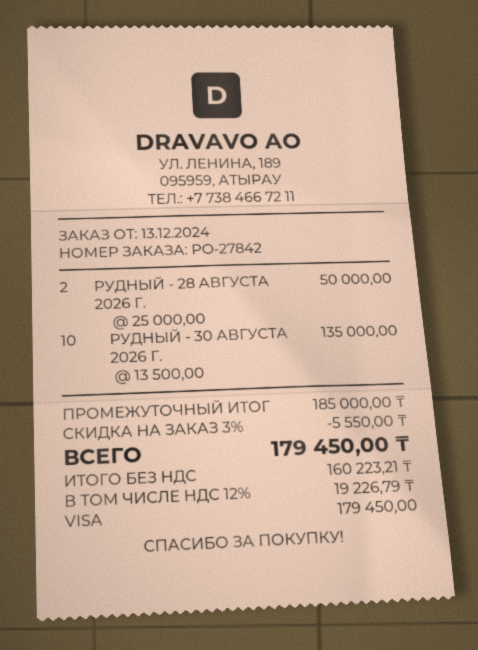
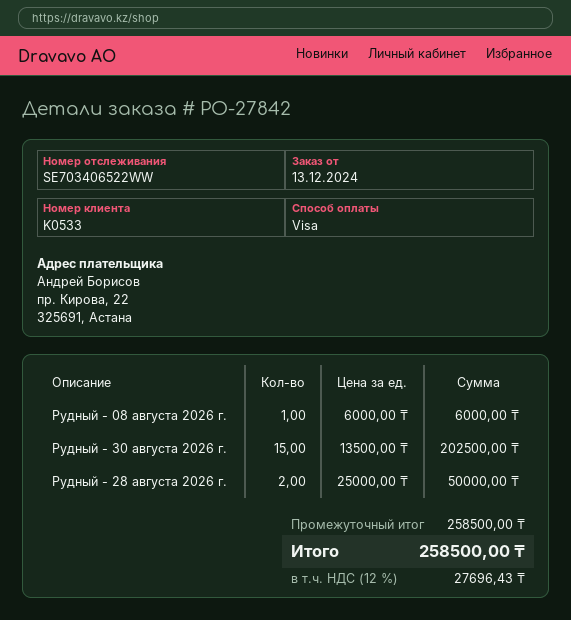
РУДНЫЙ - 30 АВГУСТА 2026 Г.: 10 x 13500.00 = 135000.00 -> 15 x 13500.00 = 202500.00
Рудный - 08 августа 2026 г.: none -> 1 x 6000.00 = 6000.00
subtotal: 185000.00 -> 258500.00
discount: 3% = 5550.00 -> none
tax: 12% = 19226.79 -> 12% = 27696.43
total: 179450.00 -> 258500.00

